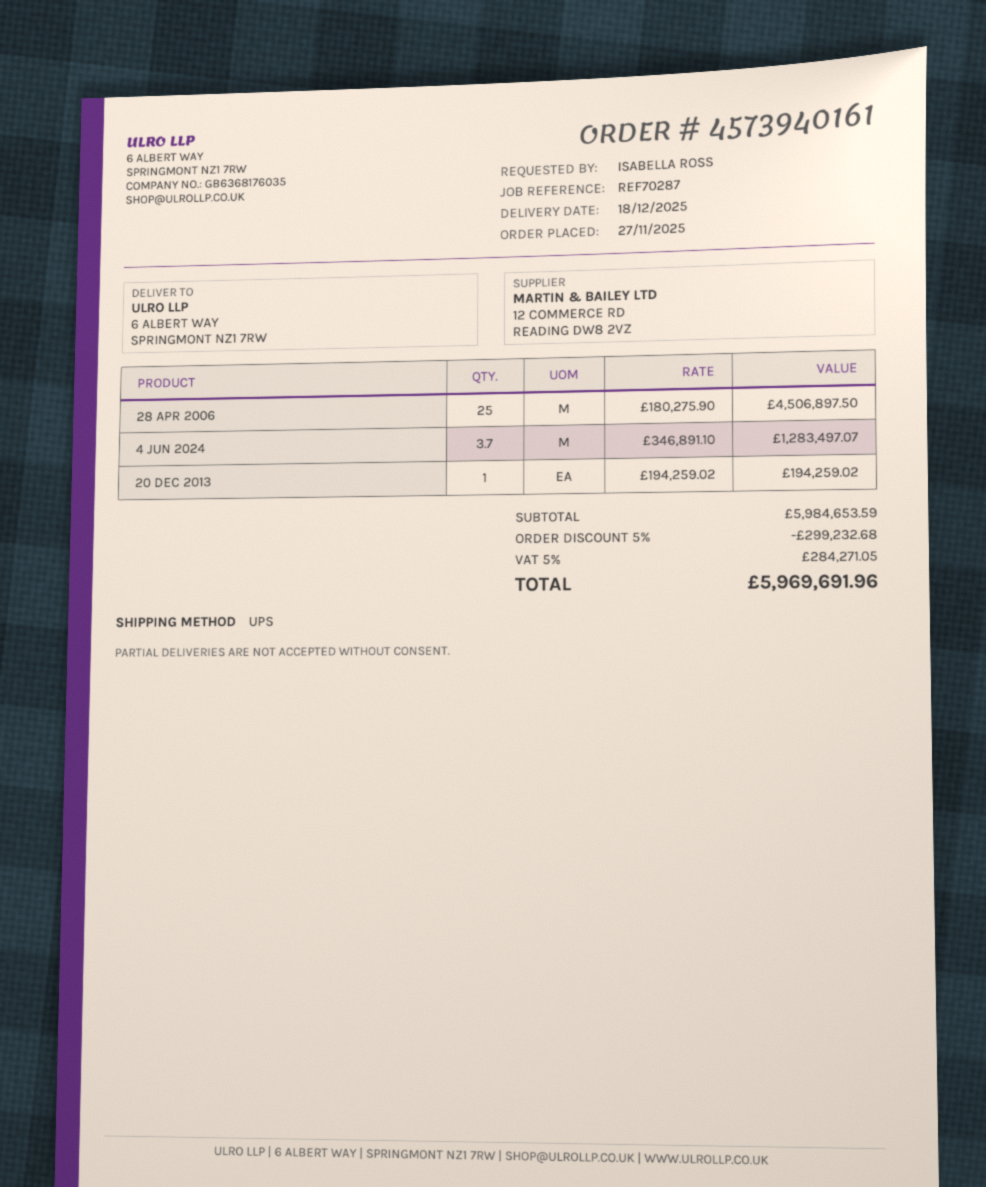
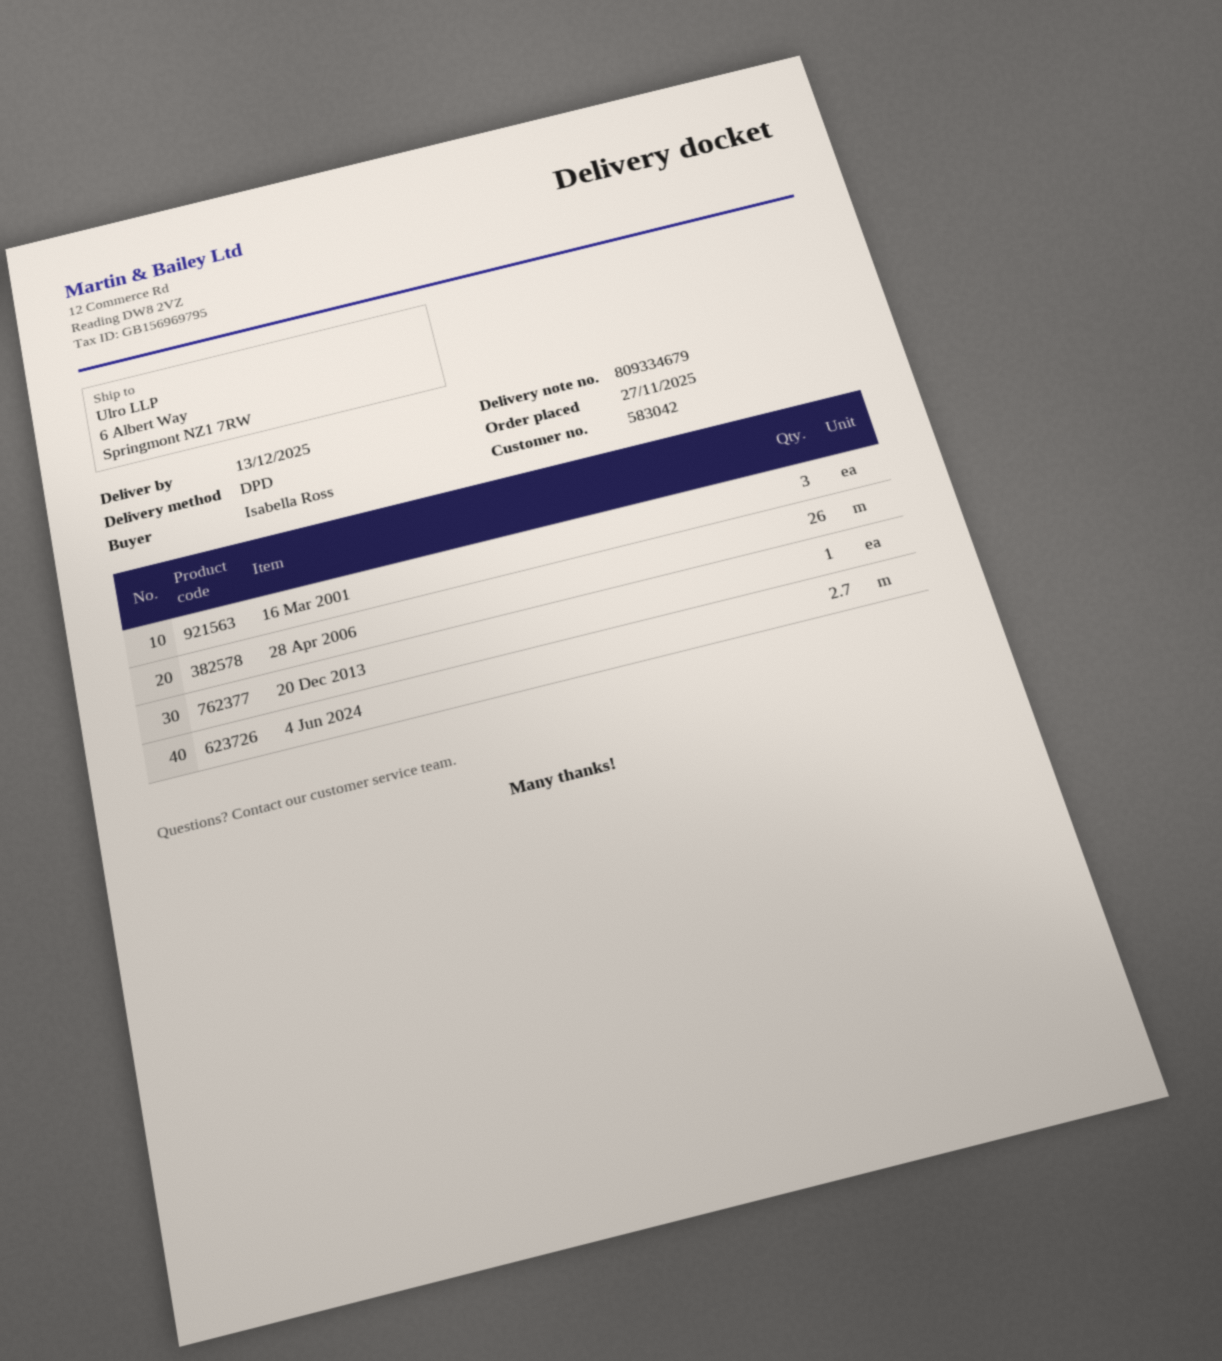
delivery date: 2025-12-18 -> 2025-12-13
shipping method: UPS -> DPD
28 APR 2006: 25 -> 26
4 JUN 2024: 3.7 -> 2.7
16 Mar 2001: none -> 3

